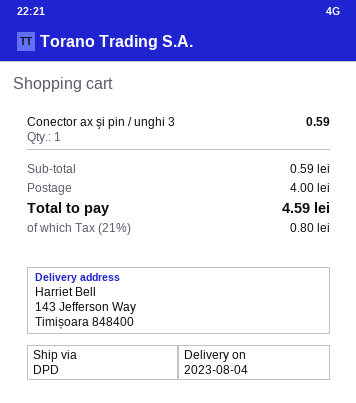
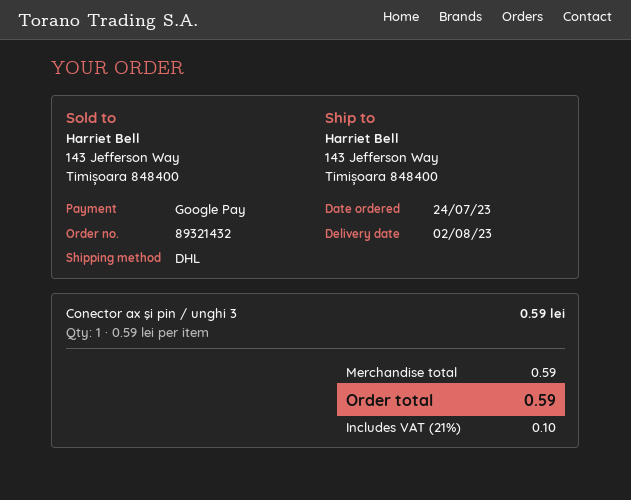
delivery date: 2023-08-04 -> 2023-08-02
shipping method: DPD -> DHL
shipping: 4.00 -> none
tax: 21% = 0.80 -> 21% = 0.10
total: 4.59 -> 0.59

